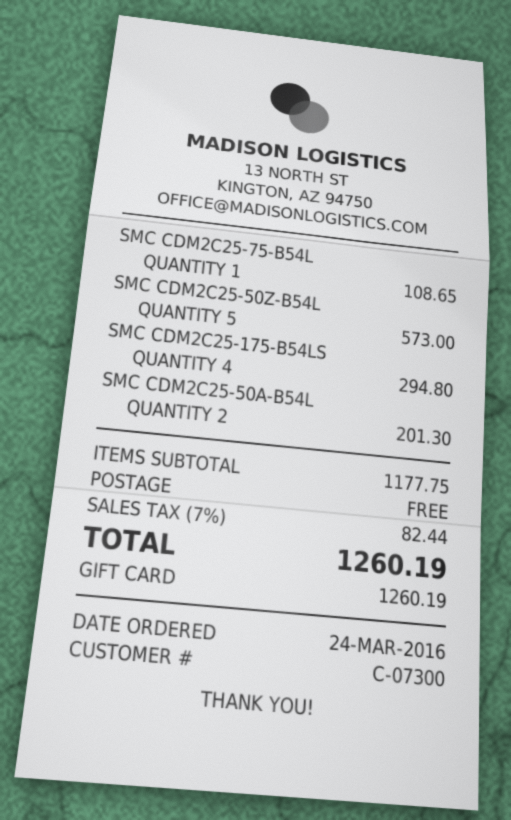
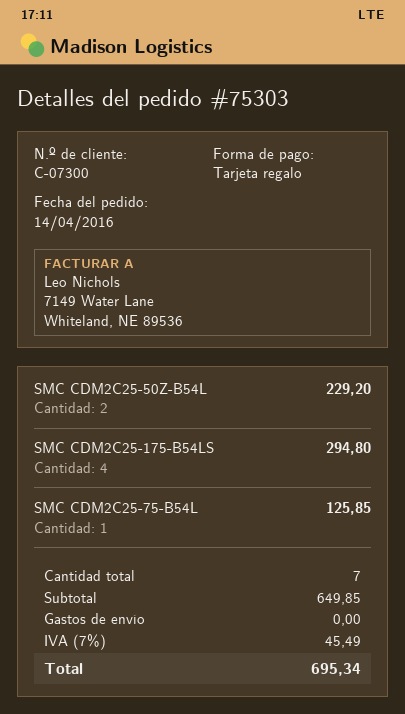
order date: 2016-03-24 -> 2016-04-14
SMC CDM2C25-75-B54L: 1 for 108.65 -> 1 for 125.85
SMC CDM2C25-50Z-B54L: 5 for 573.00 -> 2 for 229.20
SMC CDM2C25-50A-B54L: 2 for 201.30 -> none
subtotal: 1177.75 -> 649.85
tax: 7% = 82.44 -> 7% = 45.49
total: 1260.19 -> 695.34

